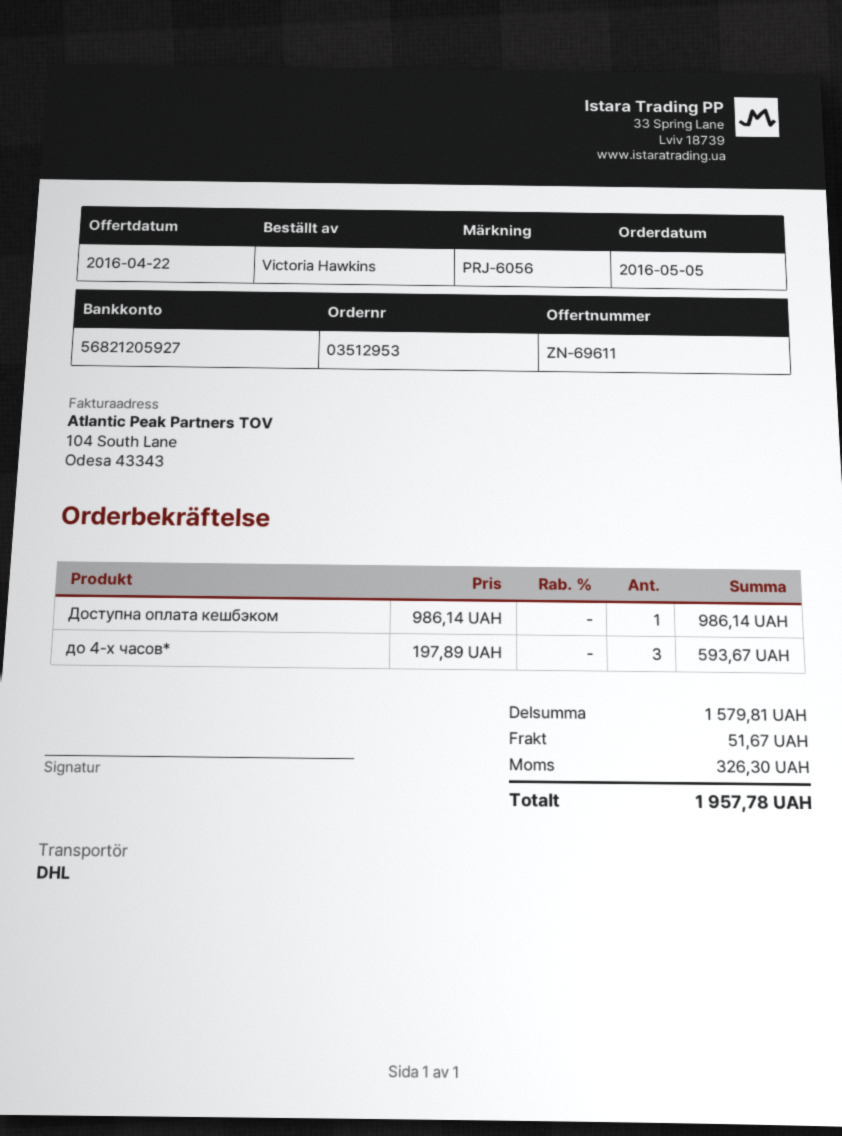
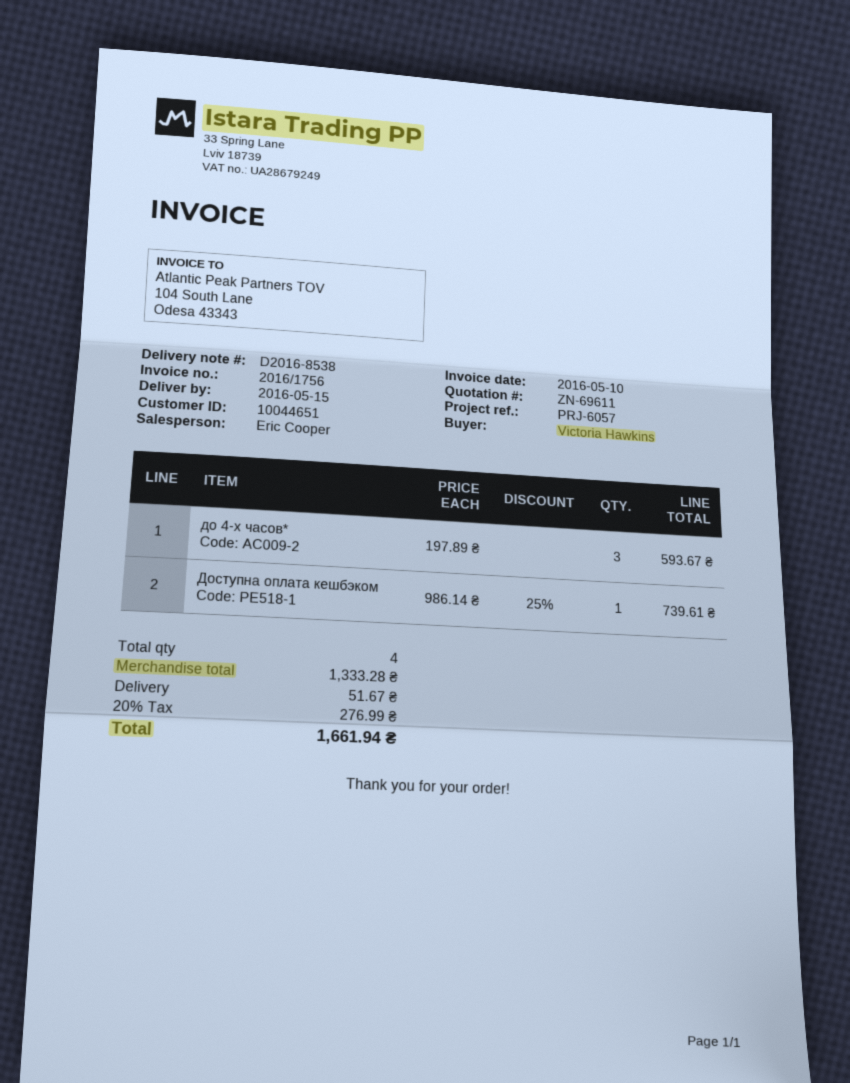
reference: PRJ-6056 -> PRJ-6057
Доступна оплата кешбэком: 1 x 986.14 = 986.14 -> 1 x 986.14 - 25% = 739.61
subtotal: 1579.81 -> 1333.28
tax: 326.30 -> 276.99
total: 1957.78 -> 1661.94

